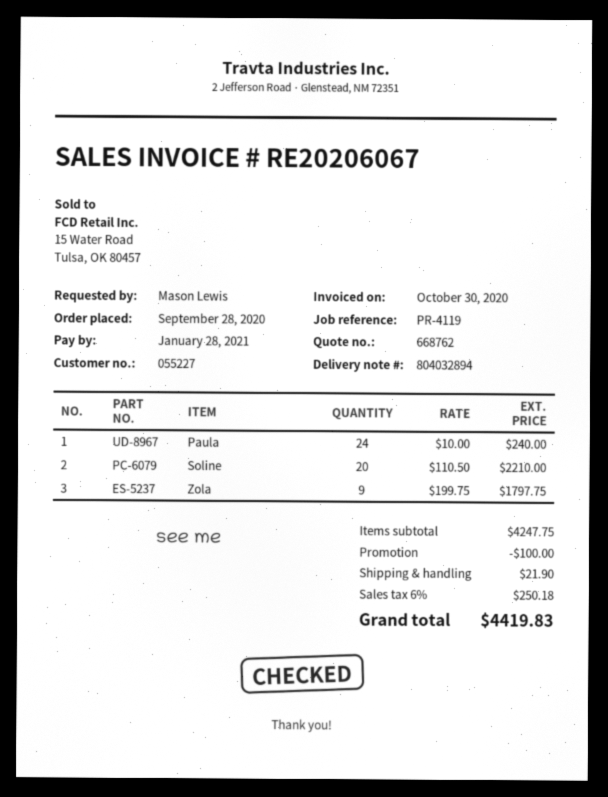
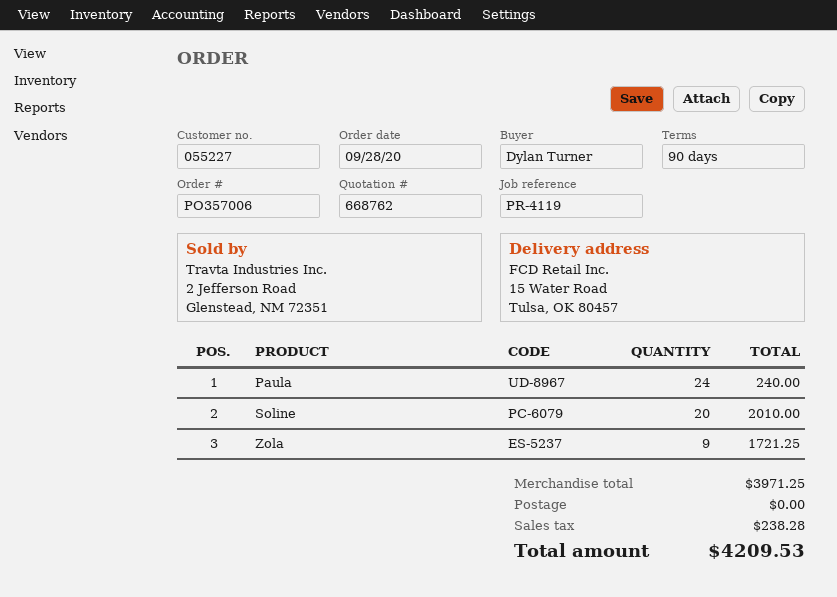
ordered by: Mason Lewis -> Dylan Turner
Soline: 20 for 2210.00 -> 20 for 2010.00
Zola: 9 for 1797.75 -> 9 for 1721.25
subtotal: 4247.75 -> 3971.25
discount: 100.00 -> none
shipping: 21.90 -> 0.00
tax: 250.18 -> 238.28
total: 4419.83 -> 4209.53

